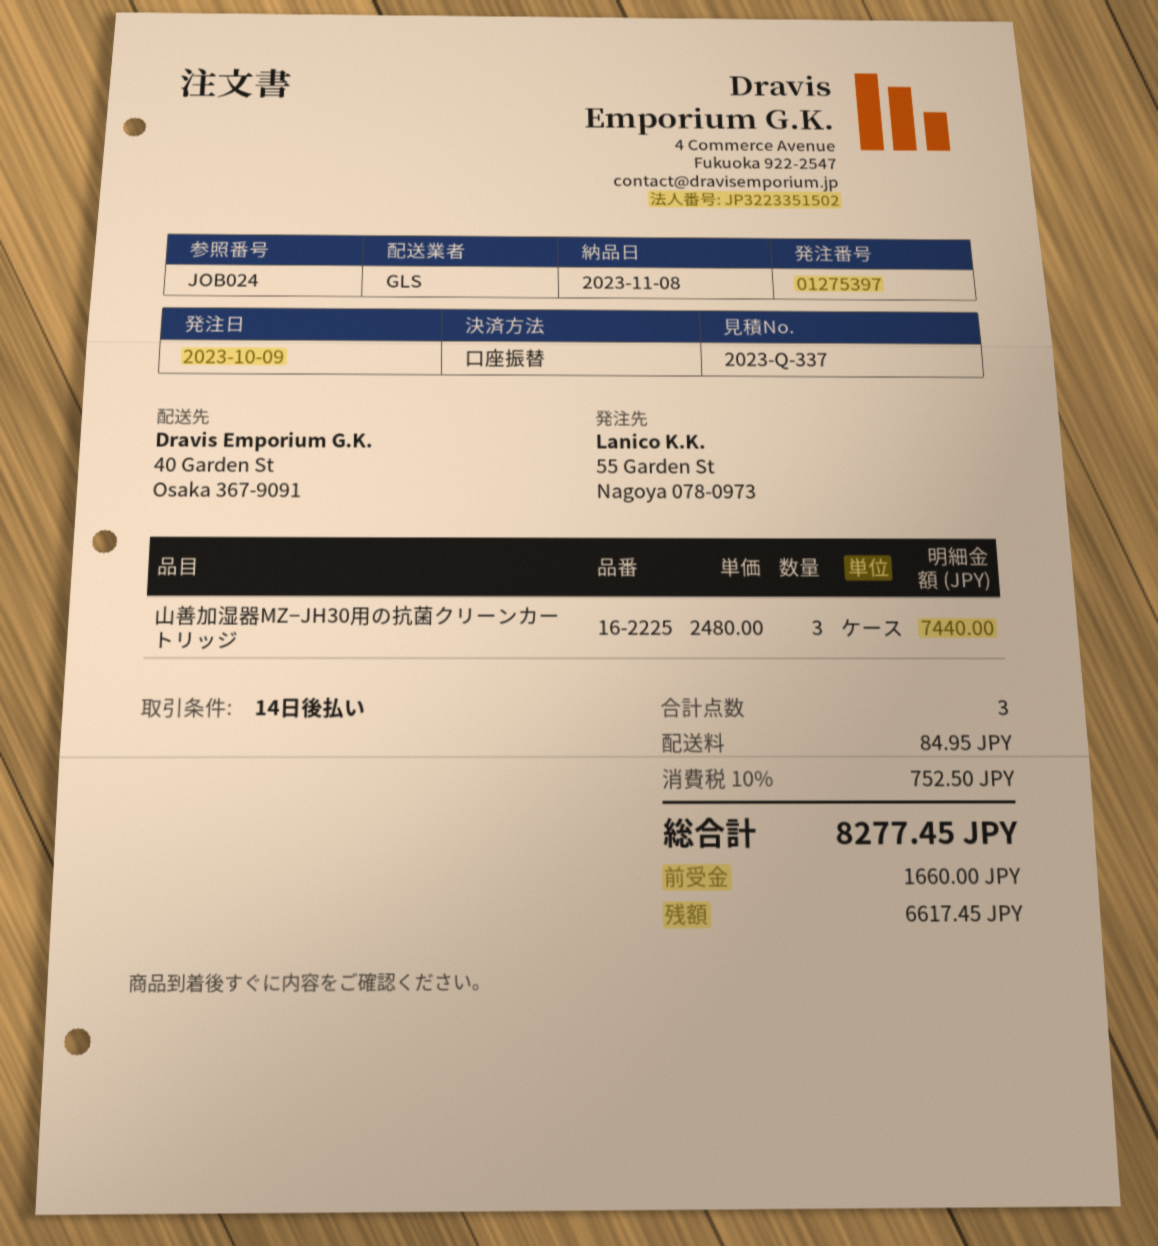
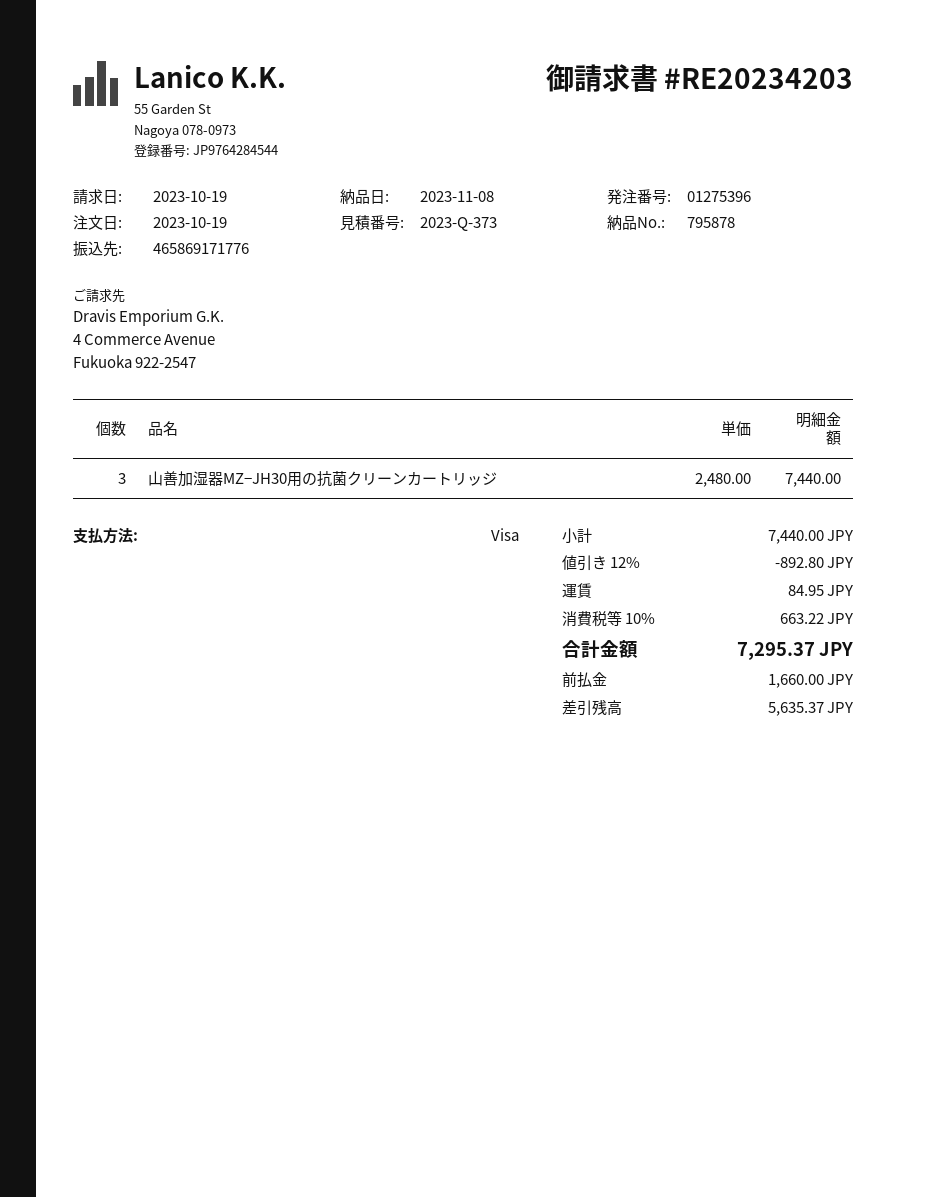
quote number: 2023-Q-337 -> 2023-Q-373
order number: 01275397 -> 01275396
order date: 2023-10-09 -> 2023-10-19
payment method: direct debit -> Visa
discount: none -> 12% = 892.80
tax: 10% = 752.50 -> 10% = 663.22
total: 8277.45 -> 7295.37
balance: 6617.45 -> 5635.37

